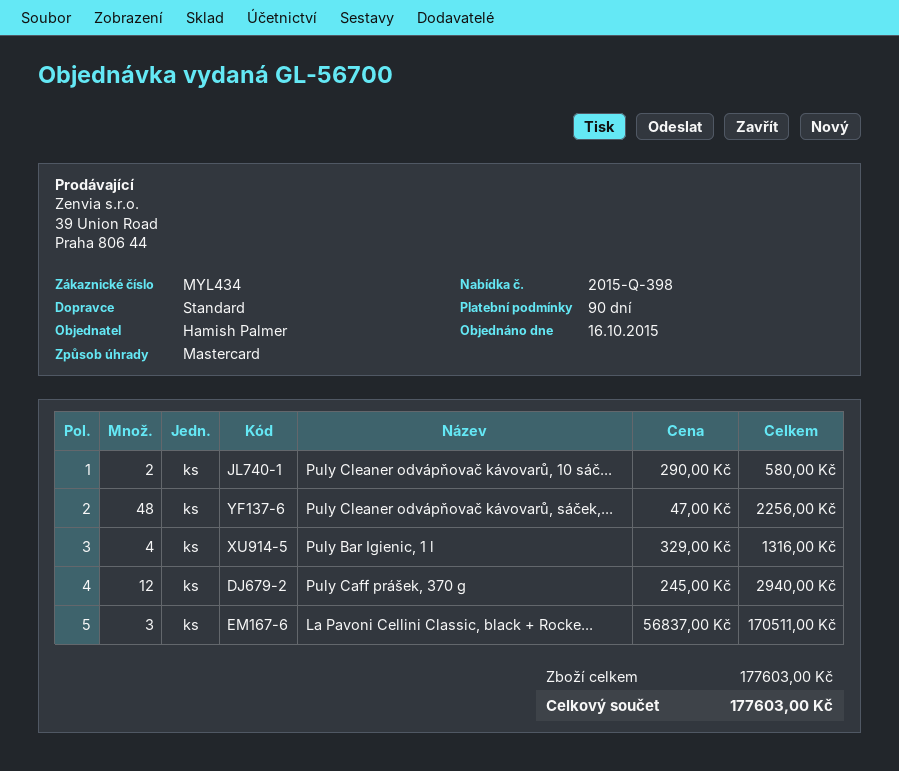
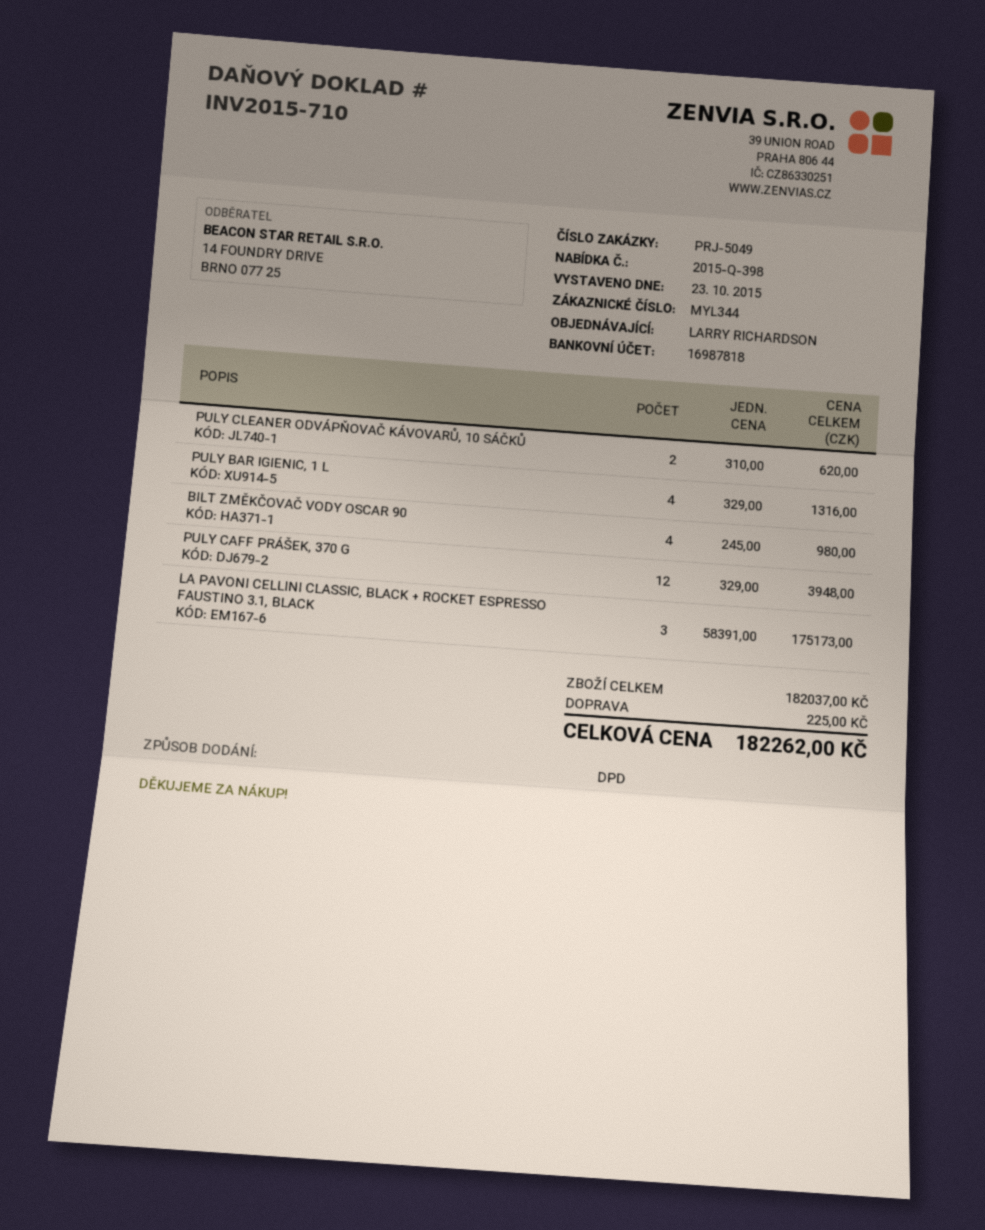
customer number: MYL434 -> MYL344
ordered by: Hamish Palmer -> LARRY RICHARDSON
shipping method: standard -> DPD
Puly Cleaner odvápňovač kávovarů, 10 sáč...: 2 x 290.00 = 580.00 -> 2 x 310.00 = 620.00
Puly Cleaner odvápňovač kávovarů, sáček,...: 48 x 47.00 = 2256.00 -> none
Puly Caff prášek, 370 g: 12 x 245.00 = 2940.00 -> 12 x 329.00 = 3948.00
La Pavoni Cellini Classic, black + Rocke...: 3 x 56837.00 = 170511.00 -> 3 x 58391.00 = 175173.00
BILT ZMĚKČOVAČ VODY OSCAR 90: none -> 4 x 245.00 = 980.00
subtotal: 177603.00 -> 182037.00
shipping: none -> 225.00
total: 177603.00 -> 182262.00

